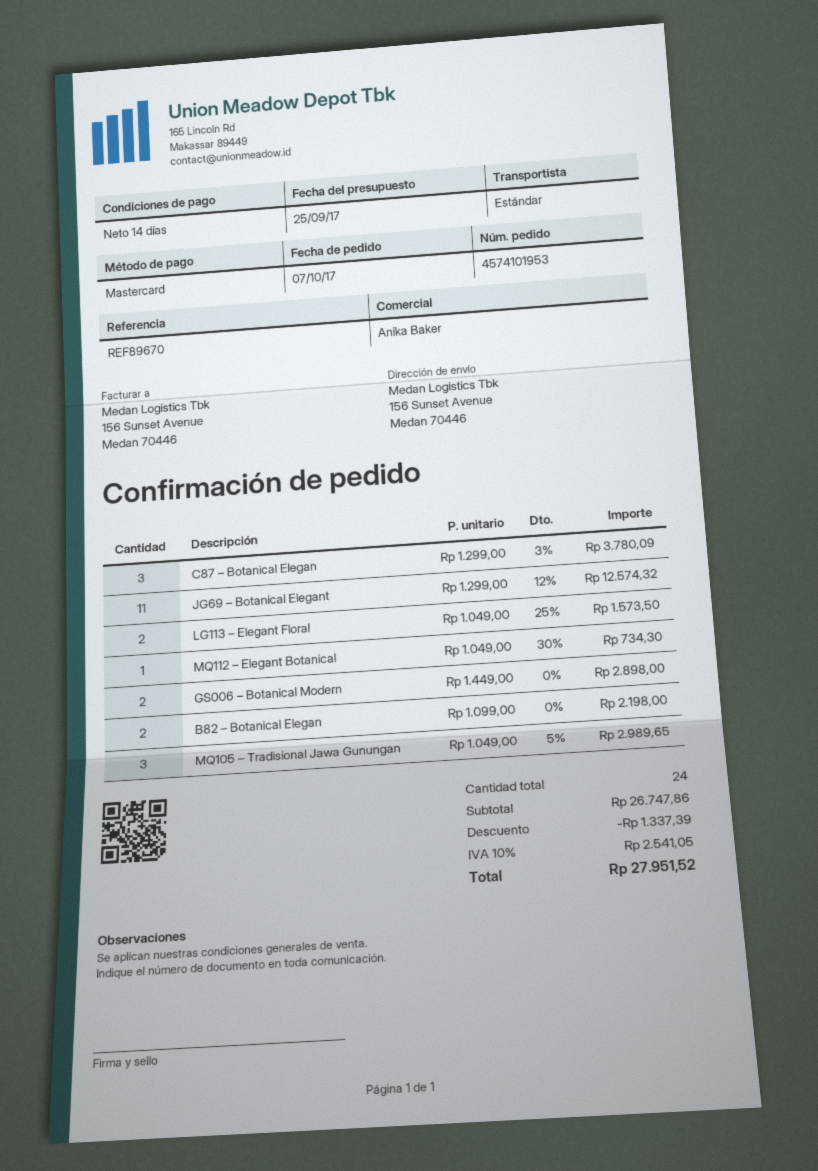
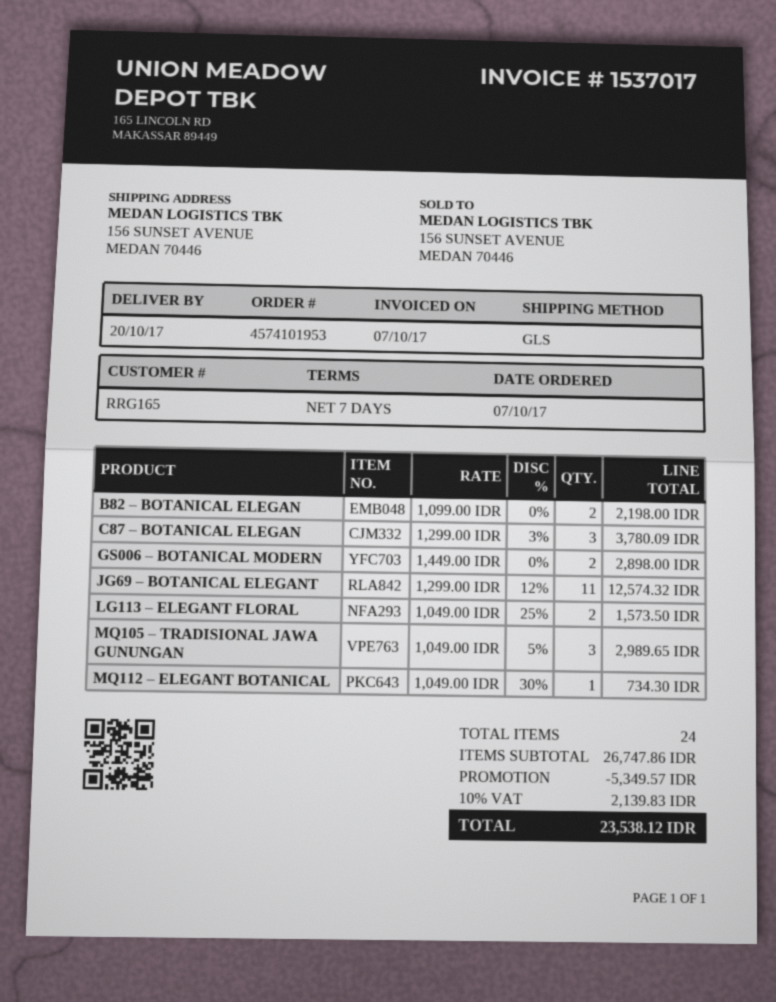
payment terms: 14 days -> 7 days
shipping method: standard -> GLS
discount: 1337.39 -> 5349.57
tax: 10% = 2541.05 -> 10% = 2139.83
total: 27951.52 -> 23538.12

